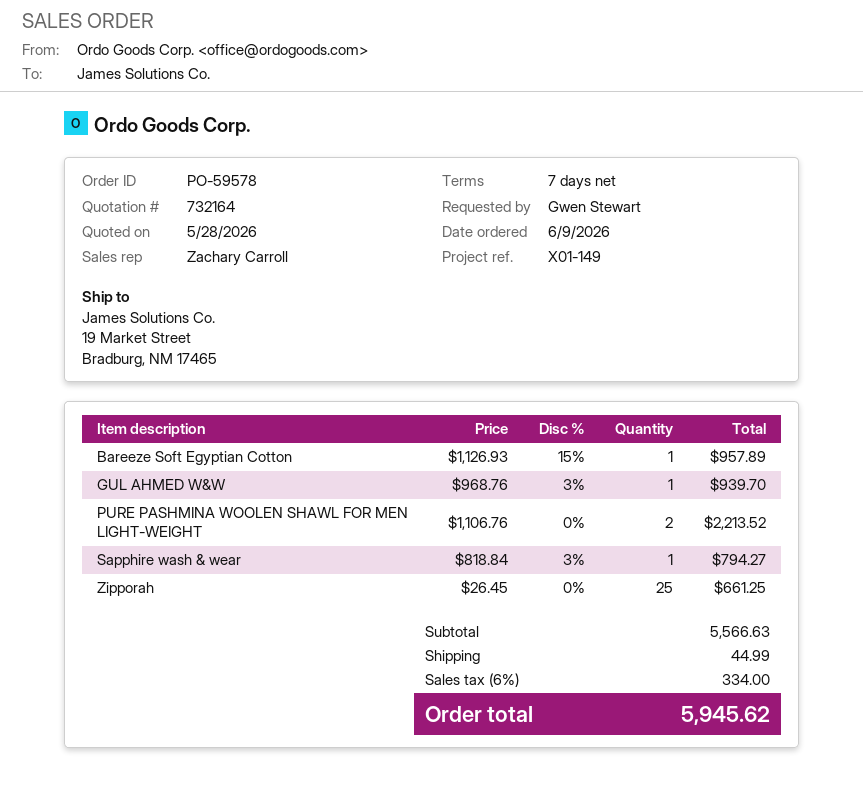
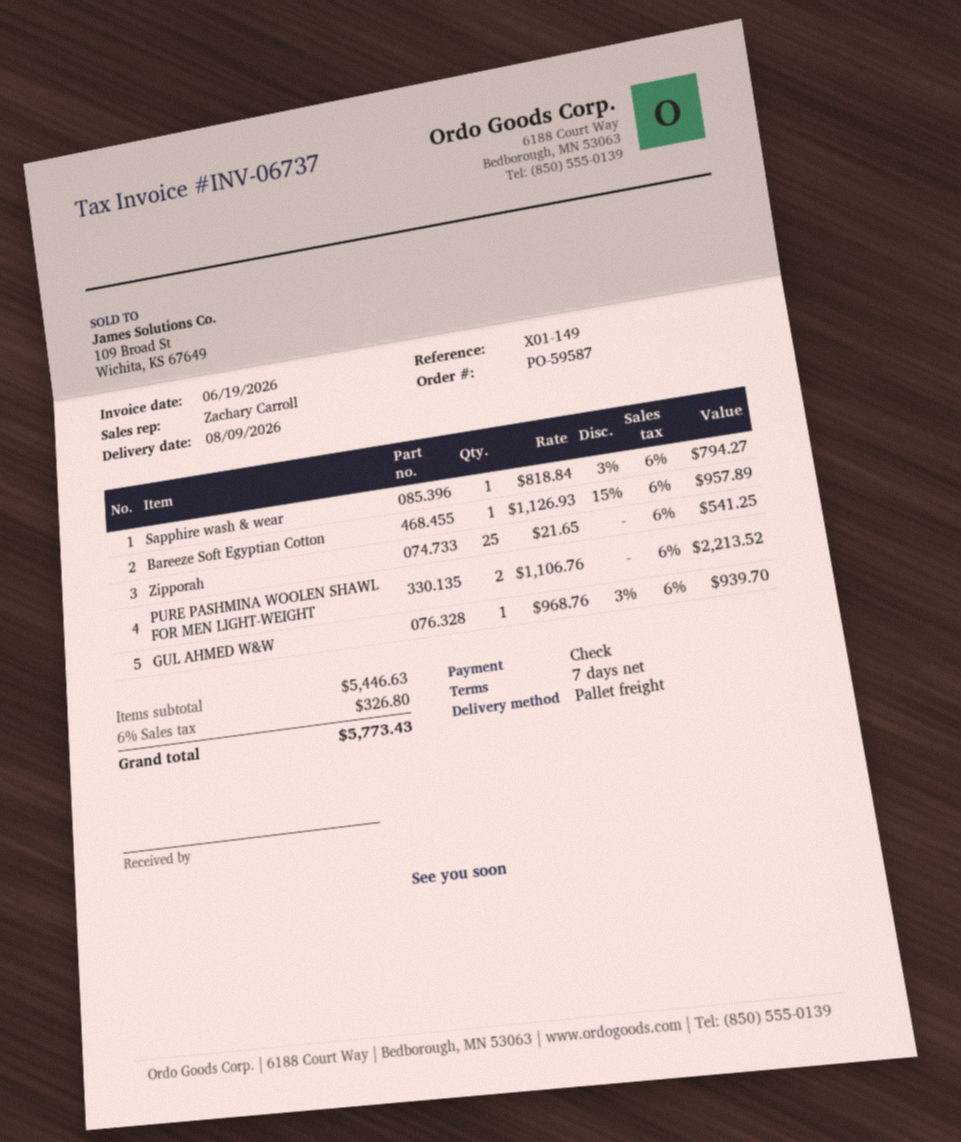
order number: PO-59578 -> PO-59587
Zipporah: 25 x 26.45 = 661.25 -> 25 x 21.65 = 541.25
subtotal: 5566.63 -> 5446.63
shipping: 44.99 -> none
tax: 6% = 334.00 -> 6% = 326.80
total: 5945.62 -> 5773.43

